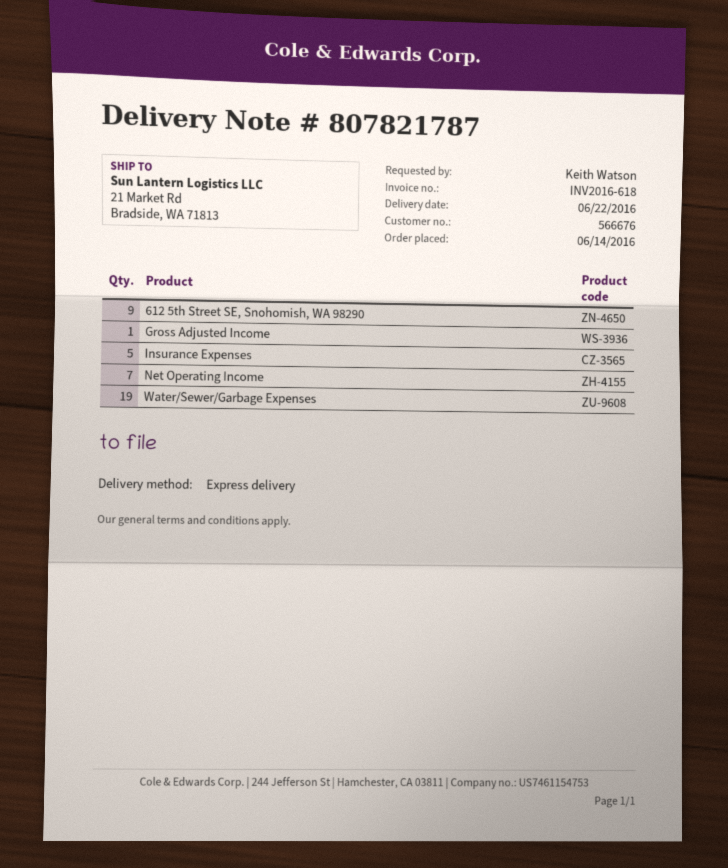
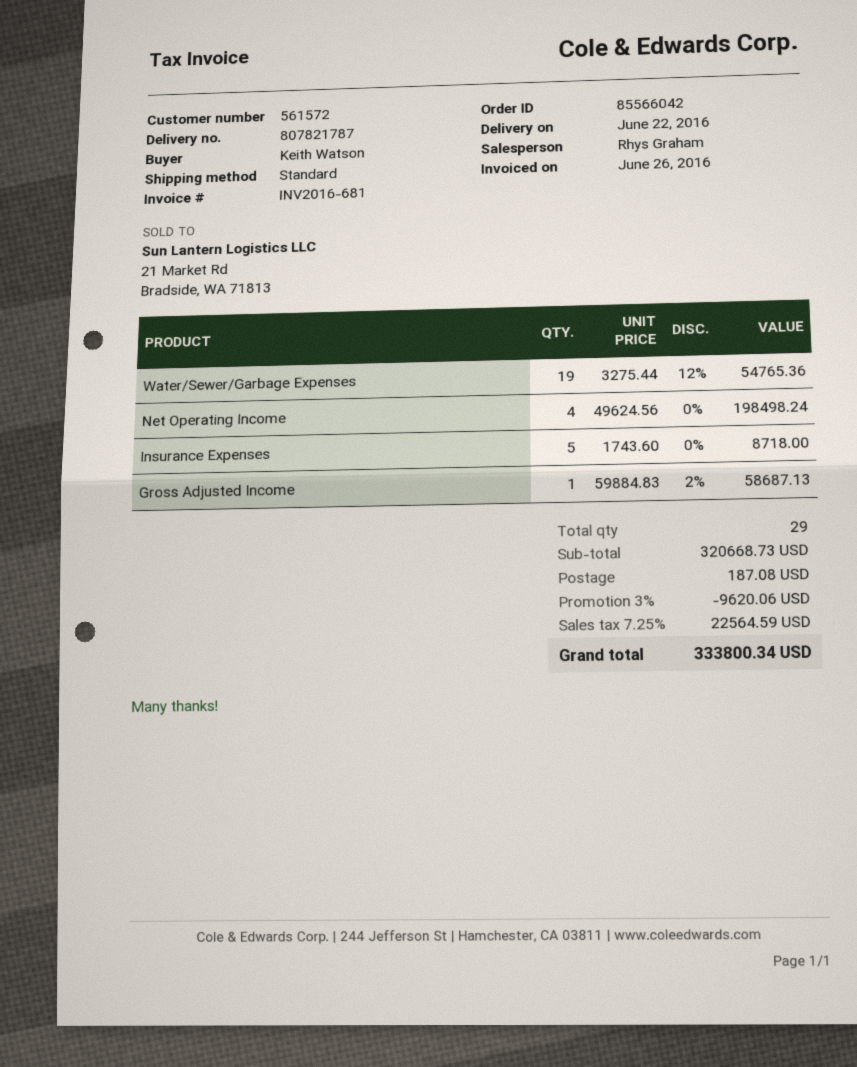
invoice number: INV2016-618 -> INV2016-681
customer number: 566676 -> 561572
shipping method: express -> standard
612 5th Street SE, Snohomish, WA 98290: 9 -> none
Net Operating Income: 7 -> 4

